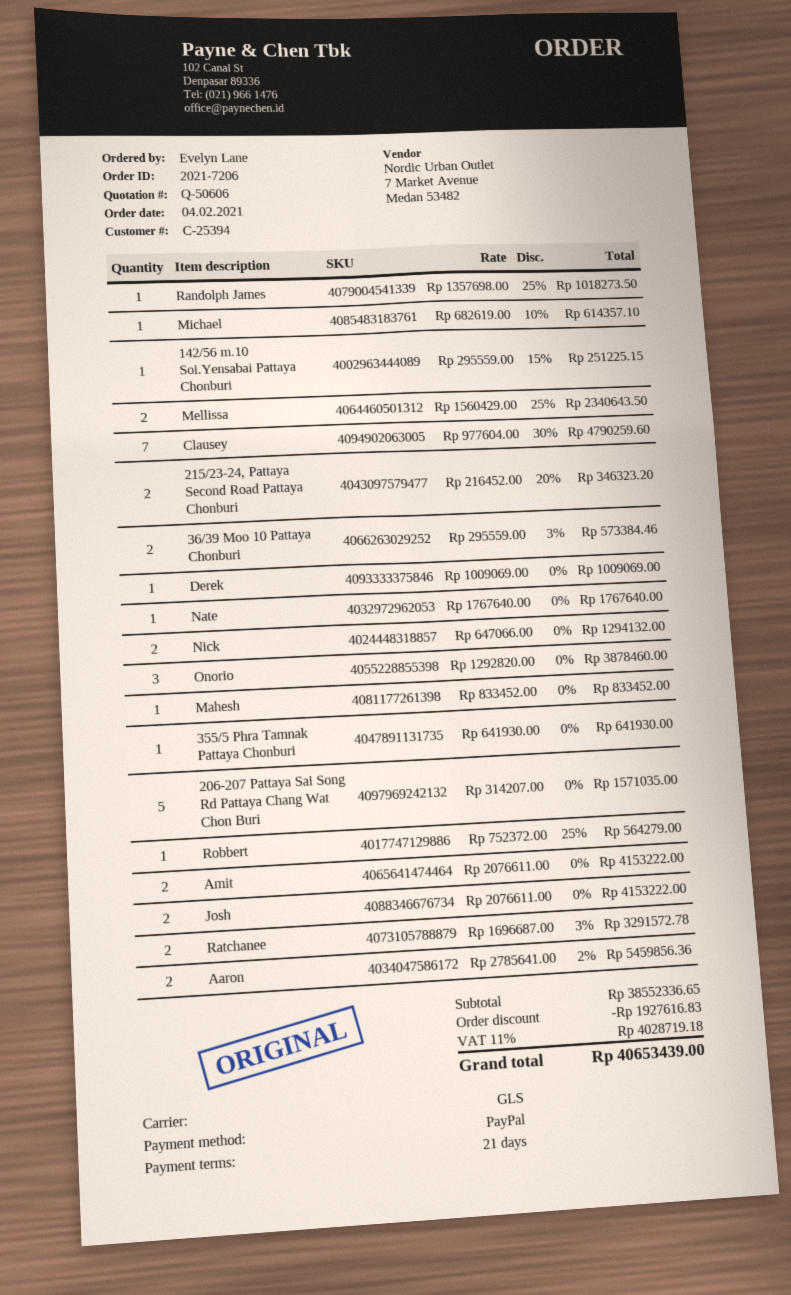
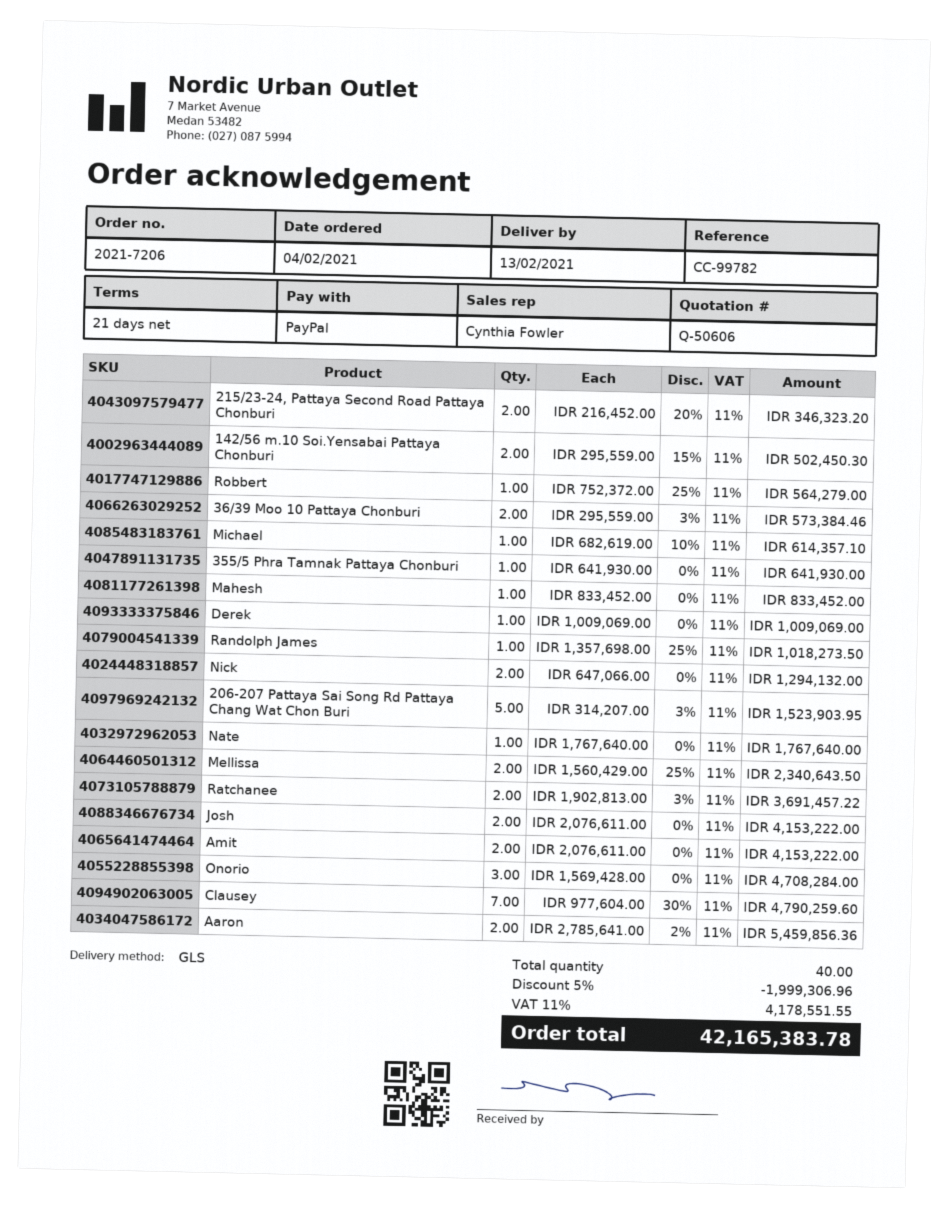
142/56 m.10 Soi.Yensabai Pattaya Chonburi: 1 x 295559.00 - 15% = 251225.15 -> 2 x 295559.00 - 15% = 502450.30
Onorio: 3 x 1292820.00 = 3878460.00 -> 3 x 1569428.00 = 4708284.00
206-207 Pattaya Sai Song Rd Pattaya Chang Wat Chon Buri: 5 x 314207.00 = 1571035.00 -> 5 x 314207.00 - 3% = 1523903.95
Ratchanee: 2 x 1696687.00 - 3% = 3291572.78 -> 2 x 1902813.00 - 3% = 3691457.22
discount: 1927616.83 -> 1999306.96
tax: 11% = 4028719.18 -> 11% = 4178551.55
total: 40653439.00 -> 42165383.78

